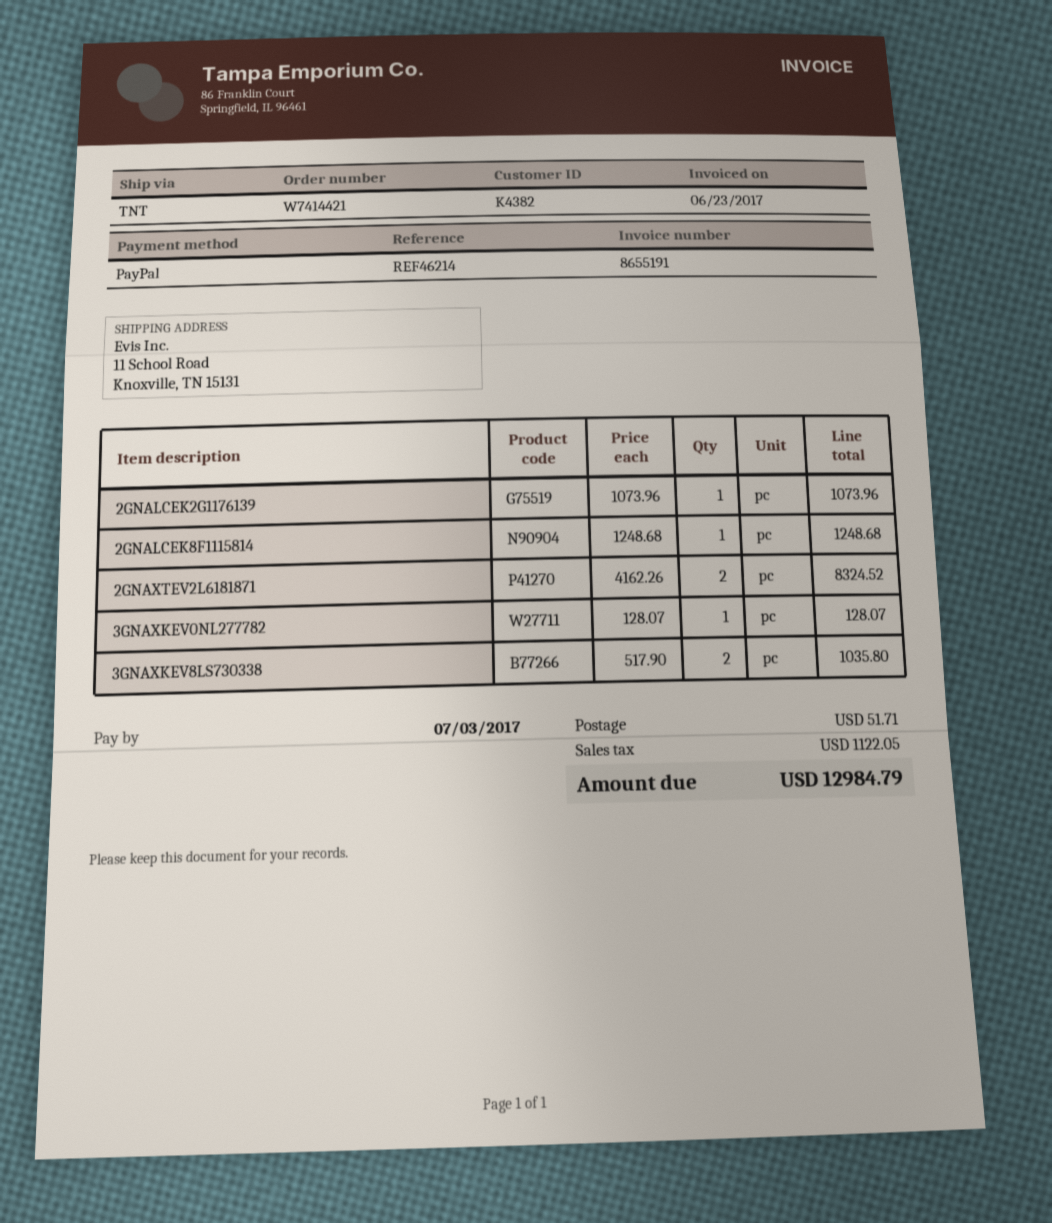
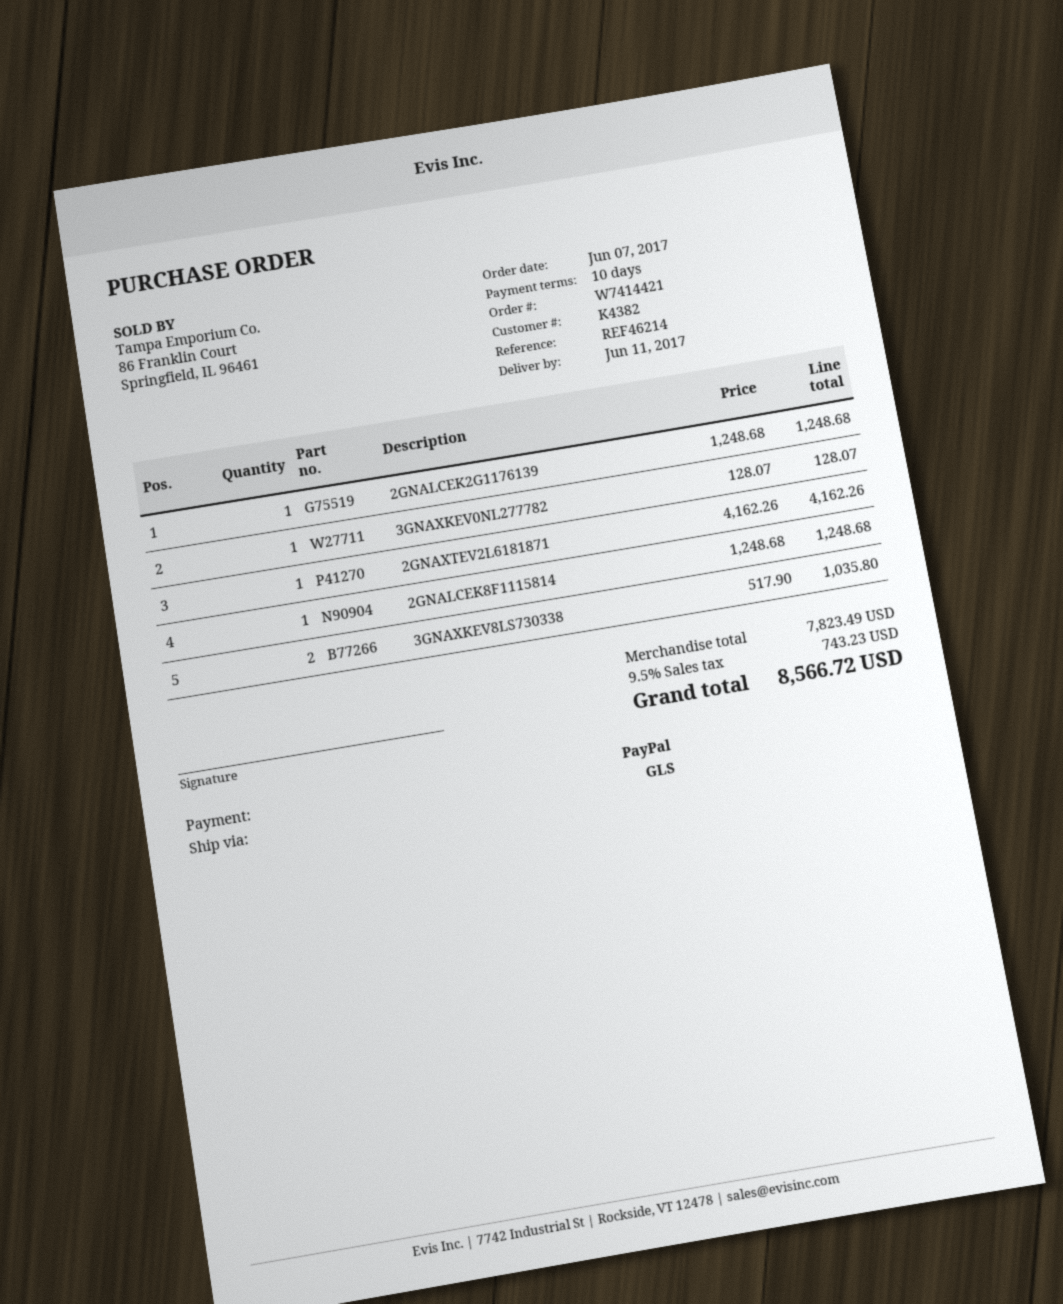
shipping method: TNT -> GLS
2GNALCEK2G1176139: 1 x 1073.96 = 1073.96 -> 1 x 1248.68 = 1248.68
2GNAXTEV2L6181871: 2 x 4162.26 = 8324.52 -> 1 x 4162.26 = 4162.26
shipping: 51.71 -> none
tax: 1122.05 -> 743.23
total: 12984.79 -> 8566.72

